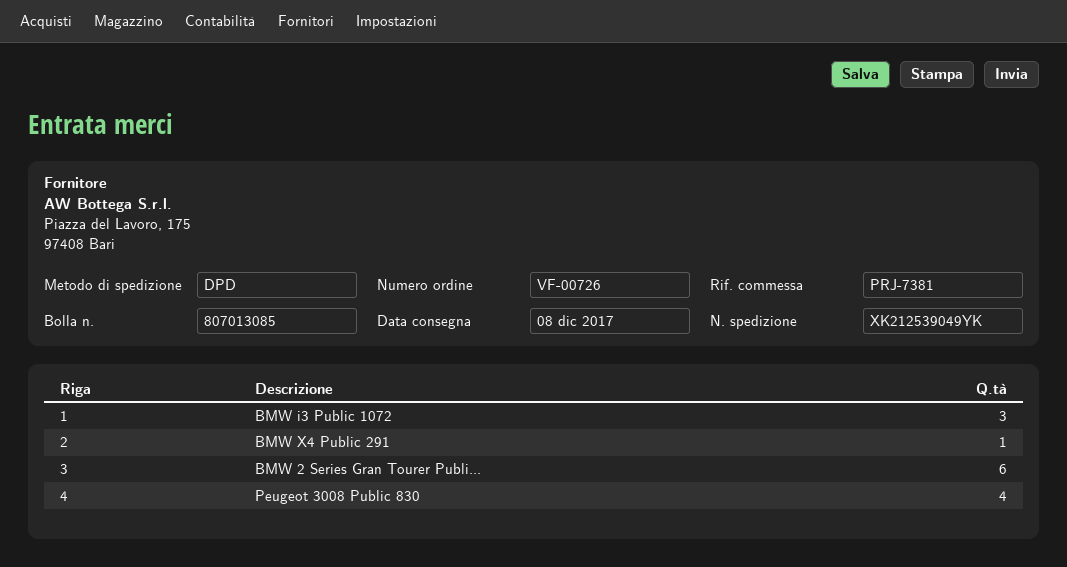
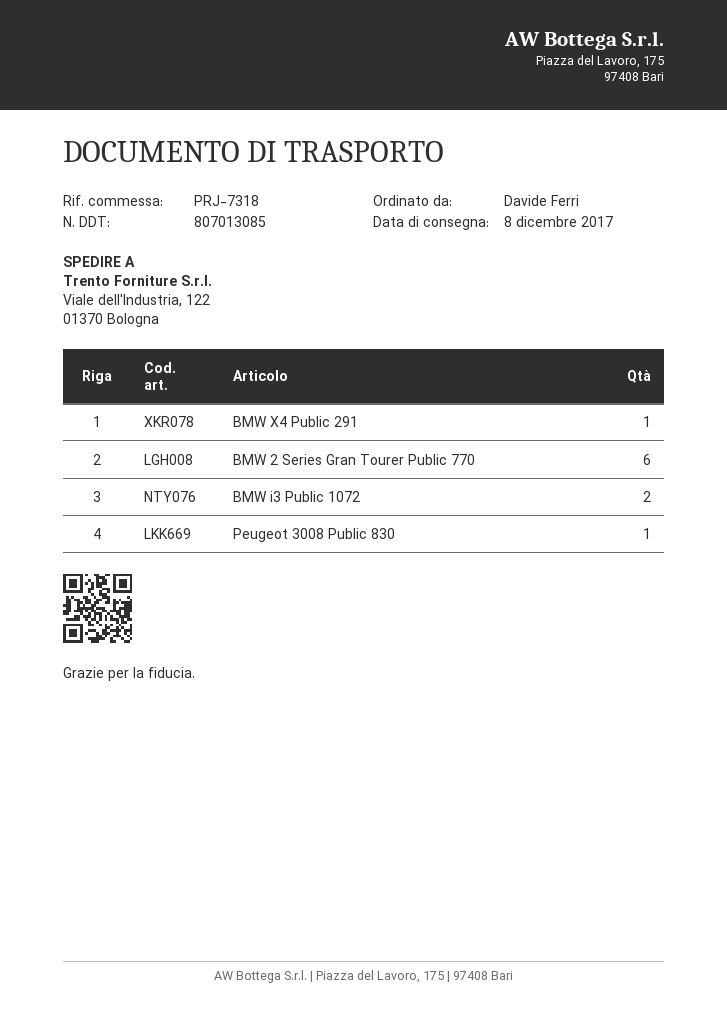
reference: PRJ-7381 -> PRJ-7318
BMW i3 Public 1072: 3 -> 2
Peugeot 3008 Public 830: 4 -> 1

